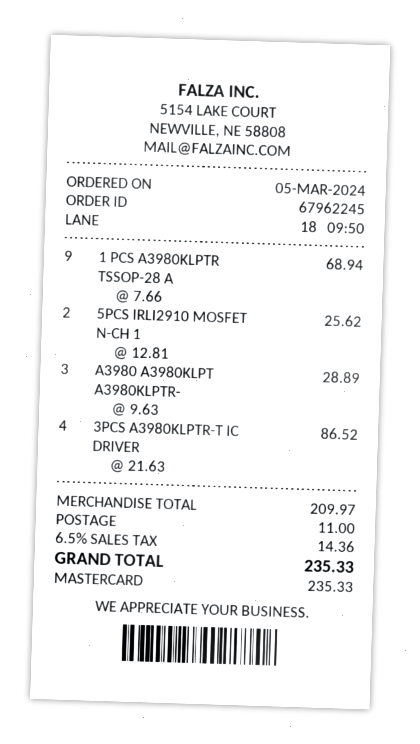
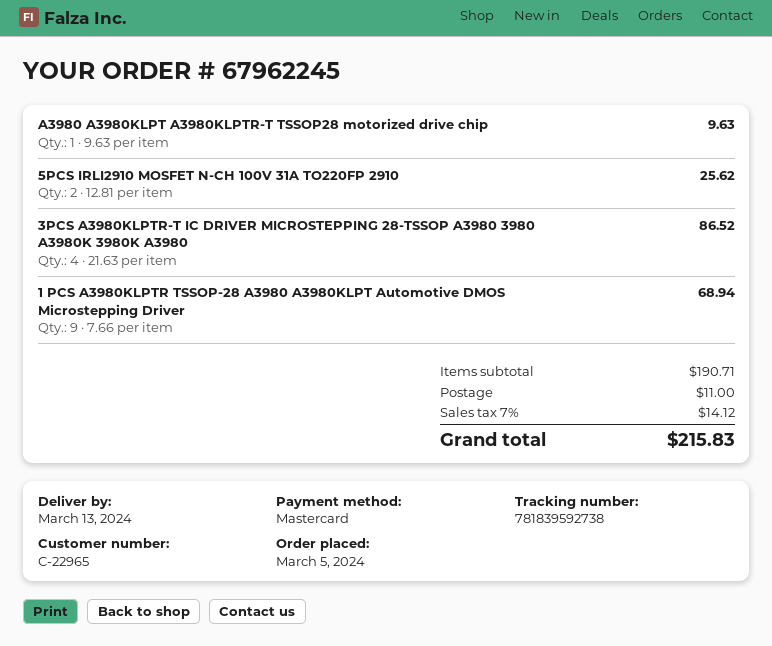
A3980 A3980KLPT A3980KLPTR-: 3 x 9.63 = 28.89 -> 1 x 9.63 = 9.63
subtotal: 209.97 -> 190.71
tax: 6.5% = 14.36 -> 7% = 14.12
total: 235.33 -> 215.83

